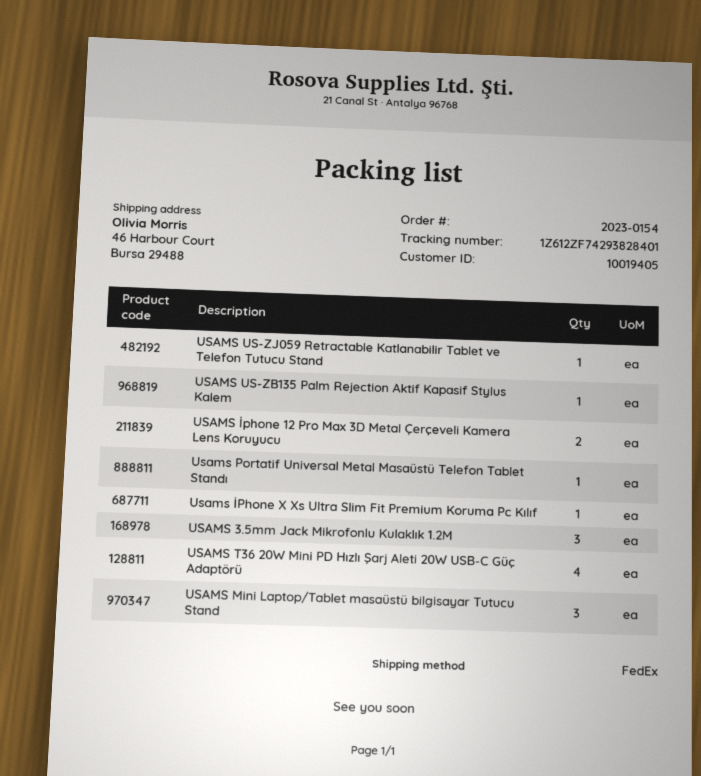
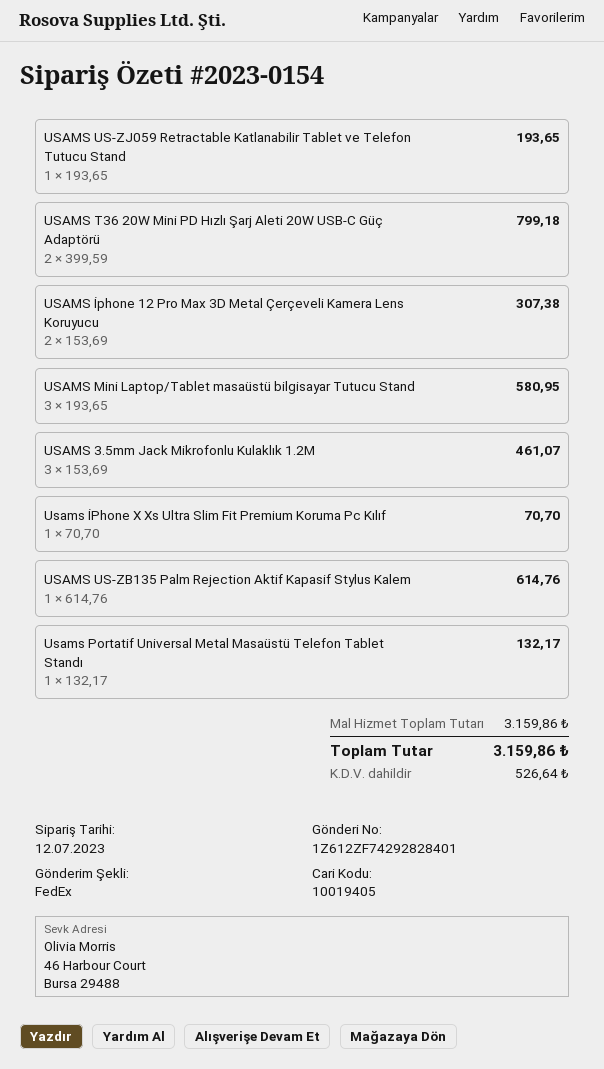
tracking number: 1Z612ZF74293828401 -> 1Z612ZF74292828401
USAMS T36 20W Mini PD Hızlı Şarj Aleti 20W USB-C Güç Adaptörü: 4 -> 2

